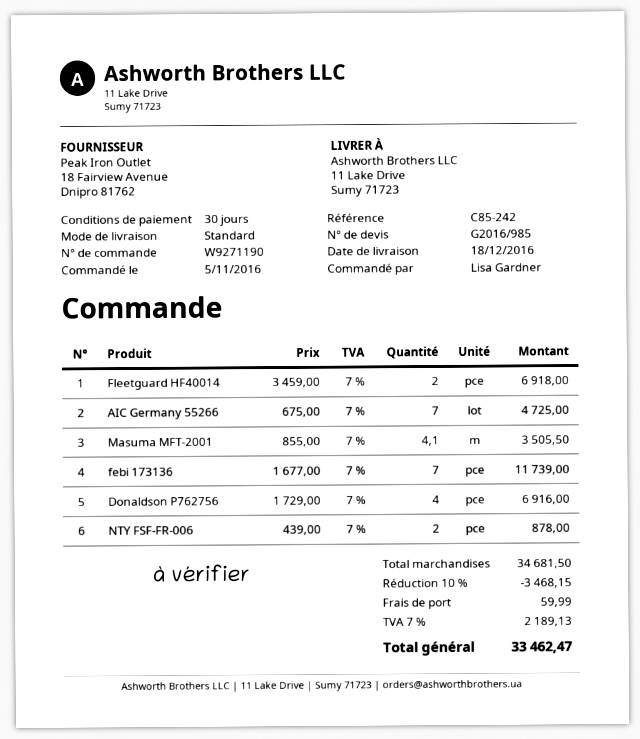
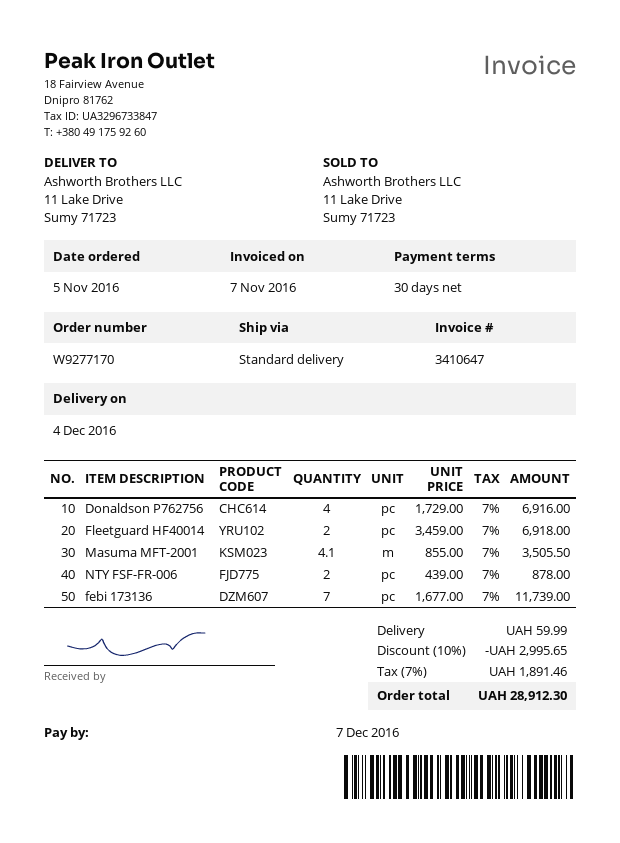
order number: W9271190 -> W9277170
delivery date: 2016-12-18 -> 2016-12-04
AIC Germany 55266: 7 x 675.00 = 4725.00 -> none
discount: 10% = 3468.15 -> 10% = 2995.65
tax: 7% = 2189.13 -> 7% = 1891.46
total: 33462.47 -> 28912.30

